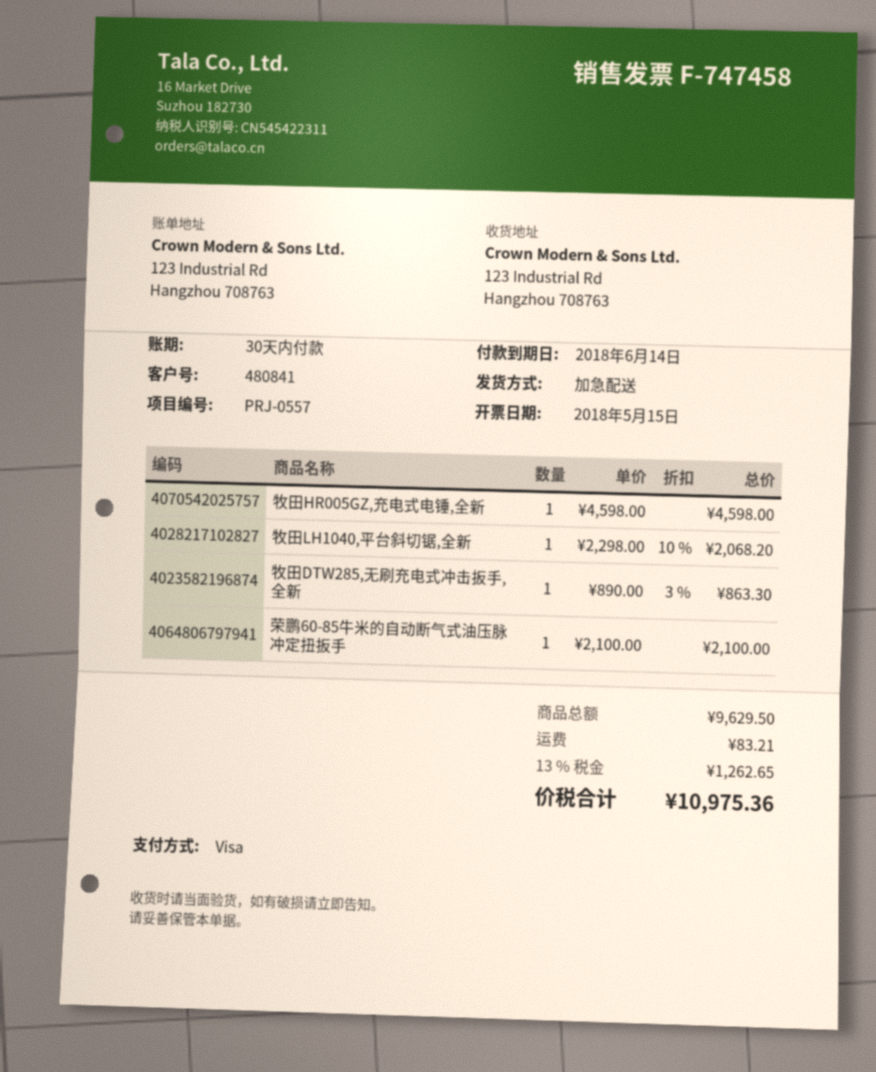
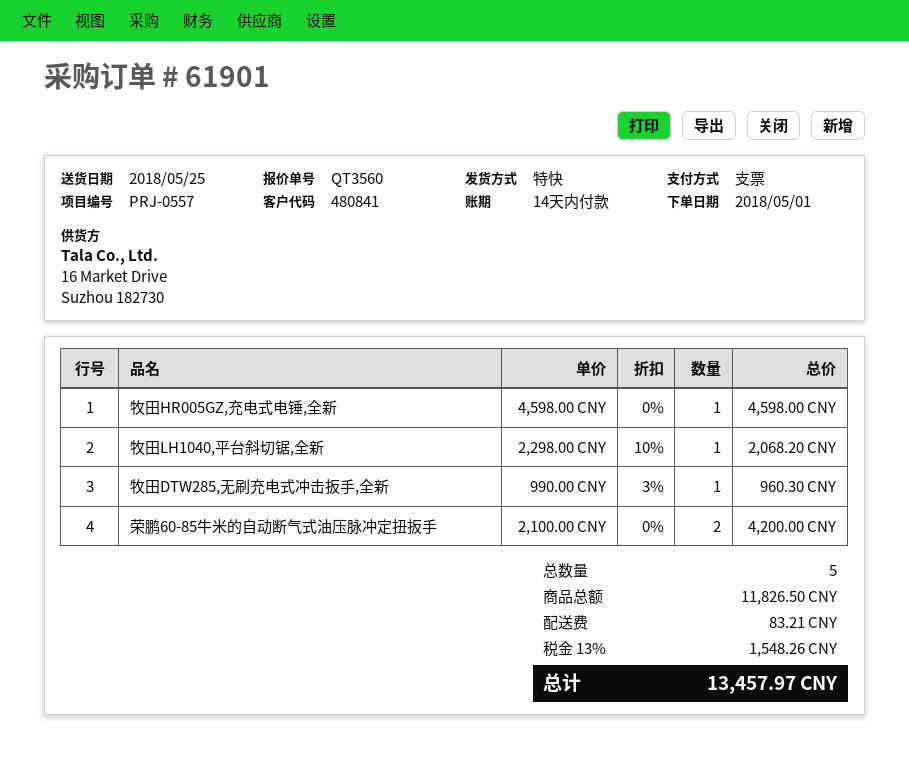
payment terms: 30 days -> 14 days
payment method: Visa -> cheque
牧田DTW285,无刷充电式冲击扳手,全新: 1 x 890.00 - 3% = 863.30 -> 1 x 990.00 - 3% = 960.30
荣鹏60-85牛米的自动断气式油压脉冲定扭扳手: 1 x 2100.00 = 2100.00 -> 2 x 2100.00 = 4200.00
subtotal: 9629.50 -> 11826.50
tax: 13% = 1262.65 -> 13% = 1548.26
total: 10975.36 -> 13457.97

